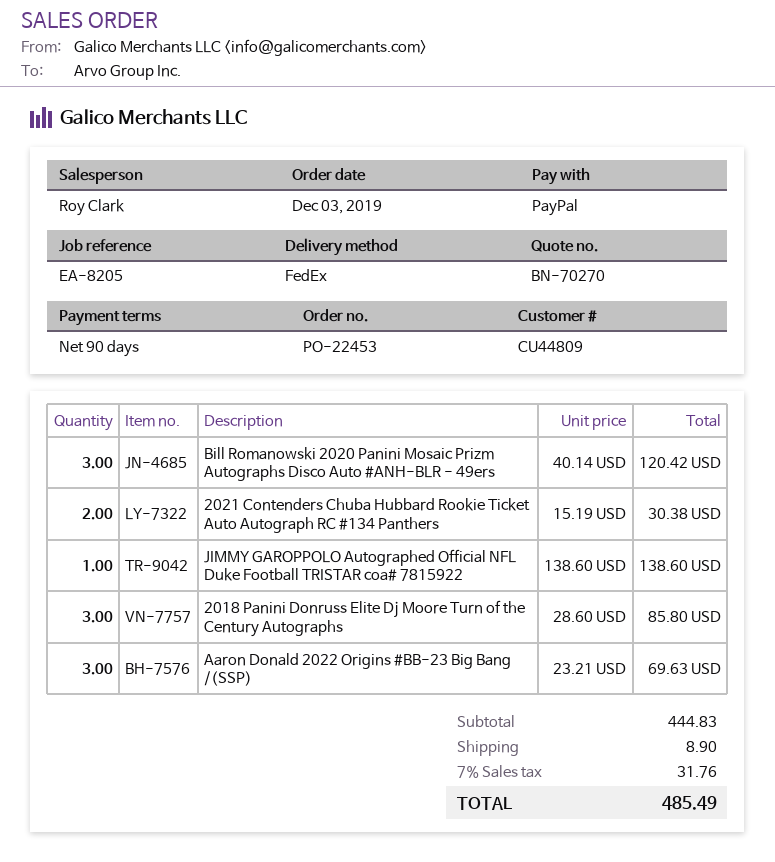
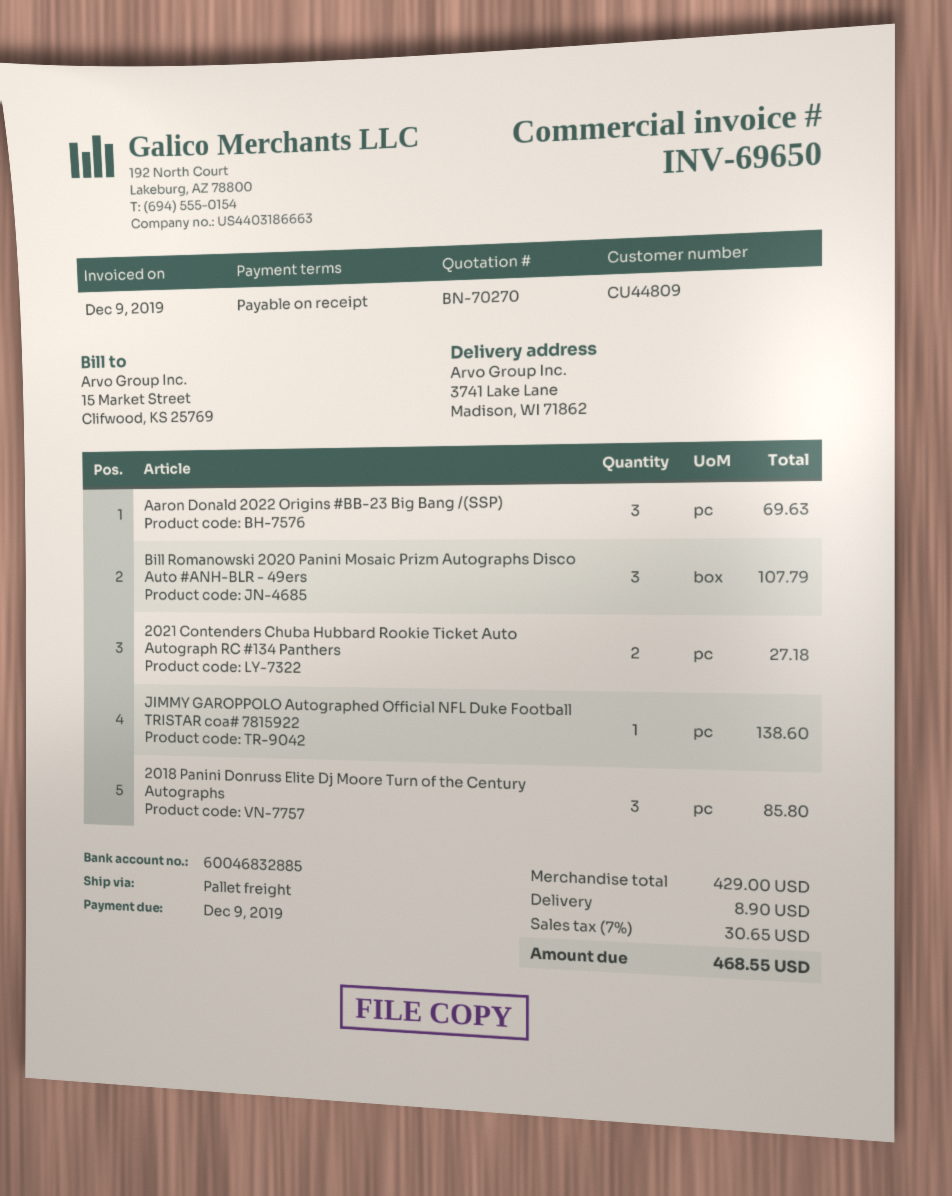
payment terms: 90 days -> on receipt
shipping method: FedEx -> pallet freight
Bill Romanowski 2020 Panini Mosaic Prizm Autographs Disco Auto #ANH-BLR - 49ers: 3 for 120.42 -> 3 for 107.79
2021 Contenders Chuba Hubbard Rookie Ticket Auto Autograph RC #134 Panthers: 2 for 30.38 -> 2 for 27.18
subtotal: 444.83 -> 429.00
tax: 7% = 31.76 -> 7% = 30.65
total: 485.49 -> 468.55

